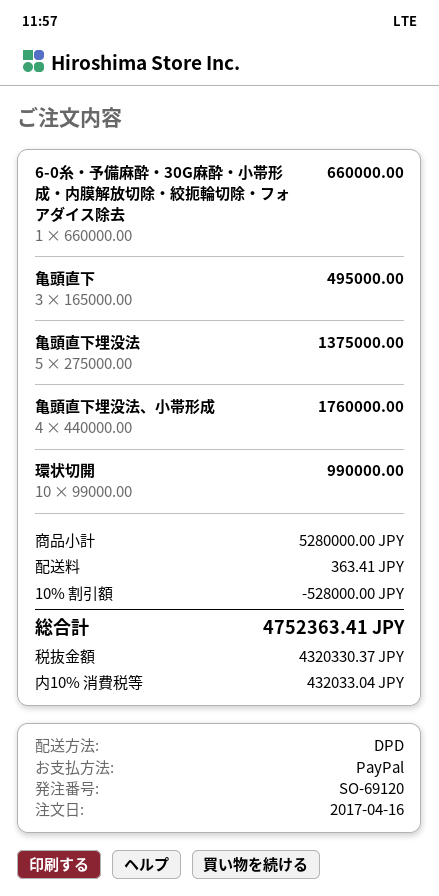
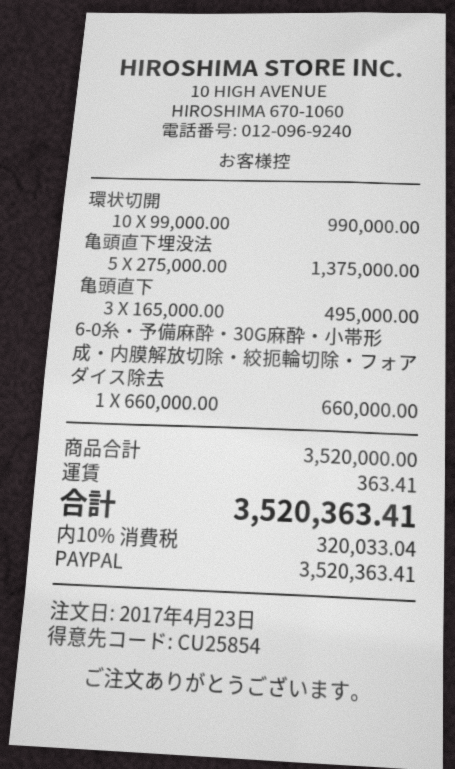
order date: 2017-04-16 -> 2017-04-23
亀頭直下埋没法、小帯形成: 4 x 440000.00 = 1760000.00 -> none
subtotal: 5280000.00 -> 3520000.00
discount: 10% = 528000.00 -> none
tax: 10% = 432033.04 -> 10% = 320033.04
total: 4752363.41 -> 3520363.41

